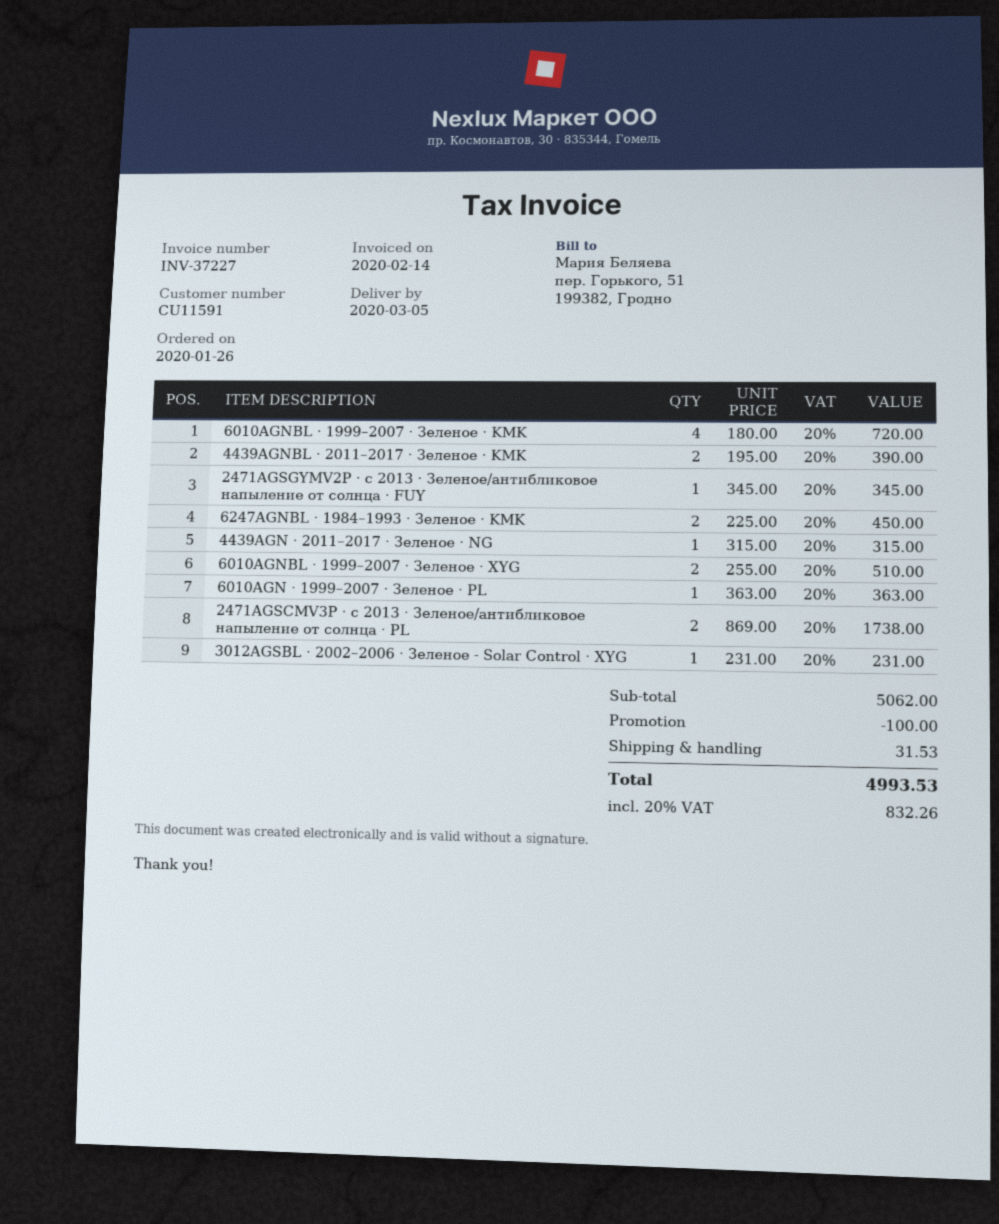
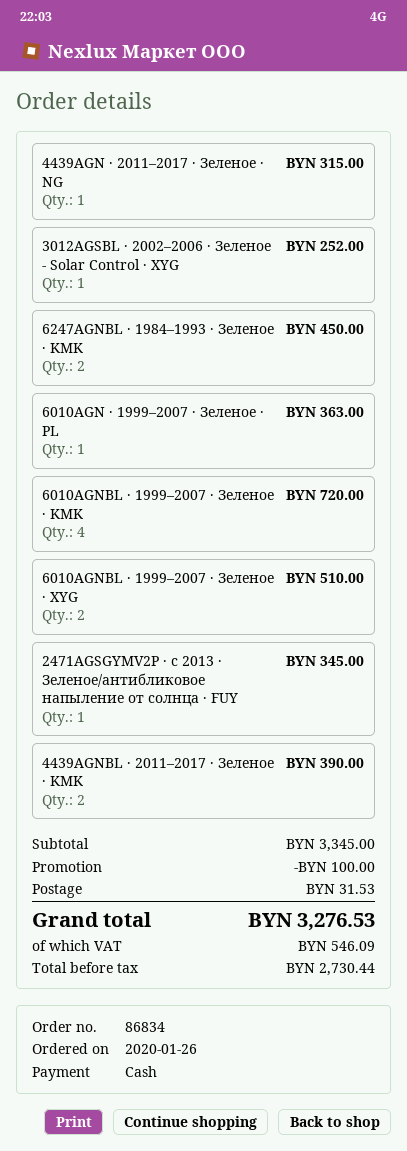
2471AGSCMV3P · с 2013 · Зеленое/антибликовое напыление от солнца · PL: 2 for 1738.00 -> none
3012AGSBL · 2002–2006 · Зеленое - Solar Control · XYG: 1 for 231.00 -> 1 for 252.00
subtotal: 5062.00 -> 3345.00
tax: 832.26 -> 546.09
total: 4993.53 -> 3276.53

